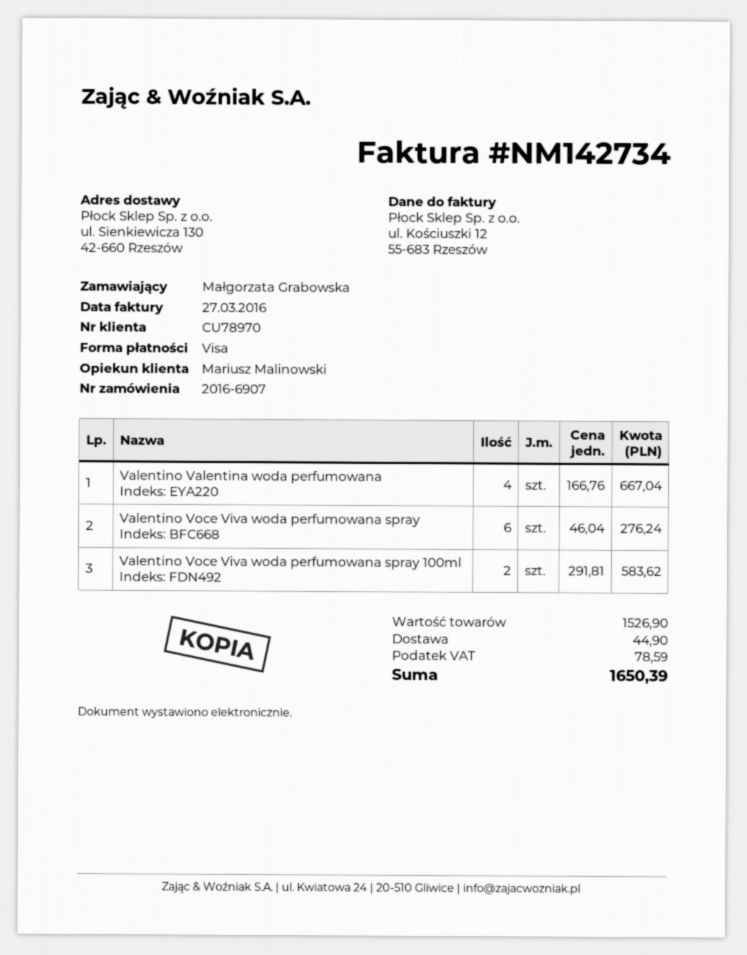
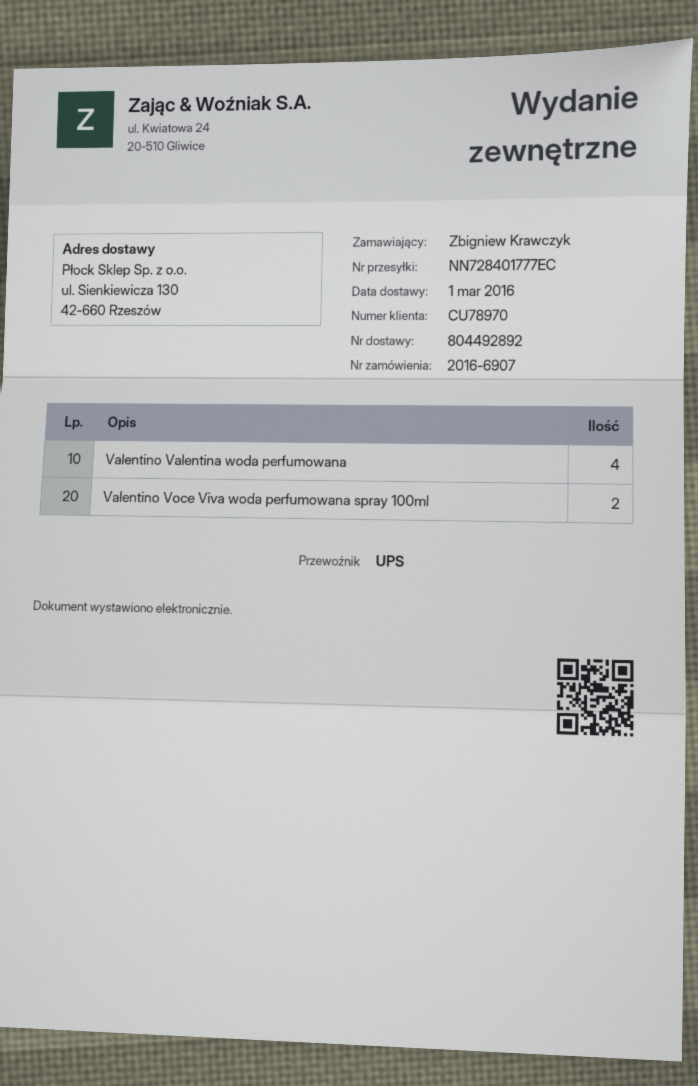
ordered by: Małgorzata Grabowska -> Zbigniew Krawczyk
Valentino Voce Viva woda perfumowana spray: 6 -> none

